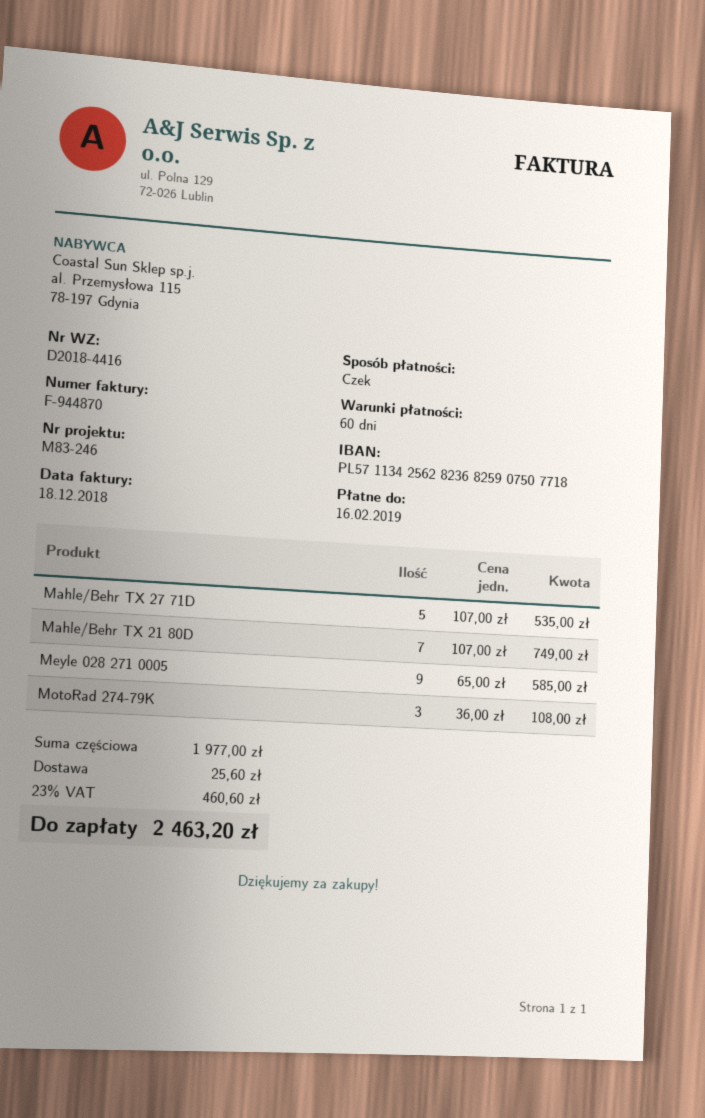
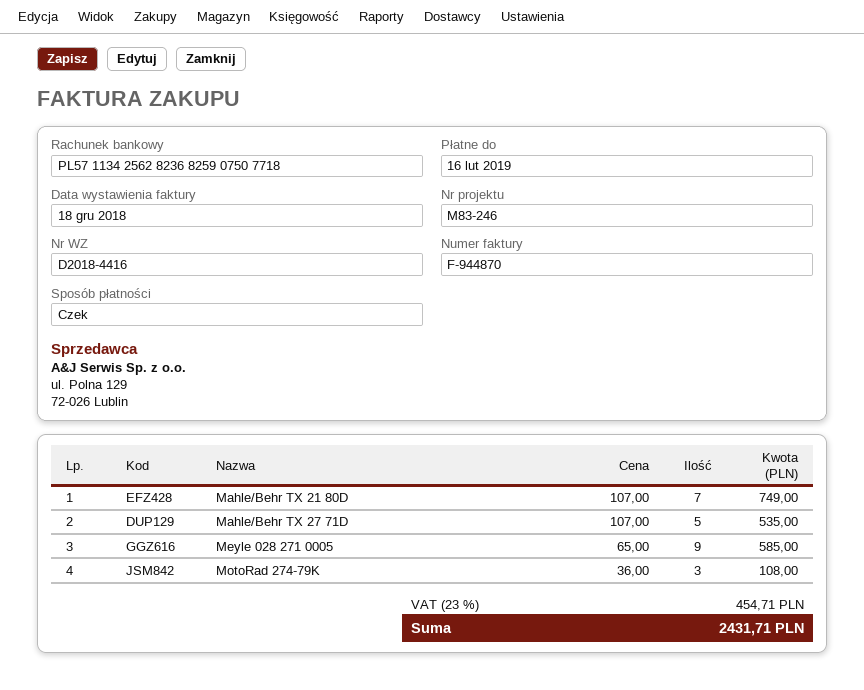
shipping: 25.60 -> none
tax: 23% = 460.60 -> 23% = 454.71
total: 2463.20 -> 2431.71

